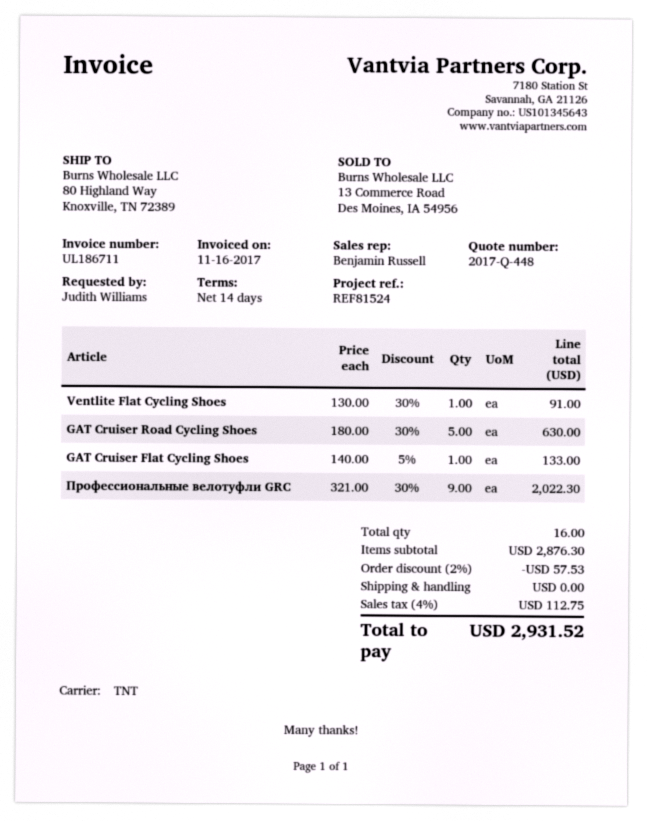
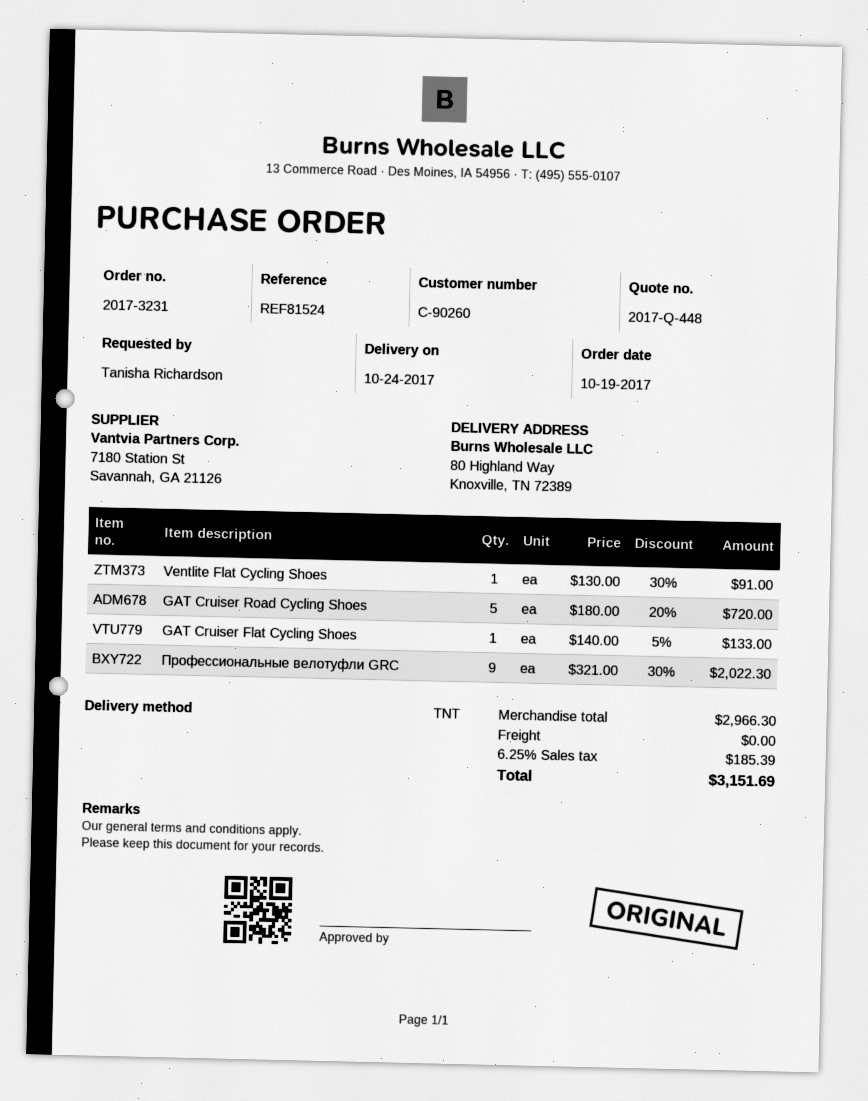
ordered by: Judith Williams -> Tanisha Richardson
GAT Cruiser Road Cycling Shoes: 5 x 180.00 - 30% = 630.00 -> 5 x 180.00 - 20% = 720.00
subtotal: 2876.30 -> 2966.30
discount: 2% = 57.53 -> none
tax: 4% = 112.75 -> 6.25% = 185.39
total: 2931.52 -> 3151.69

